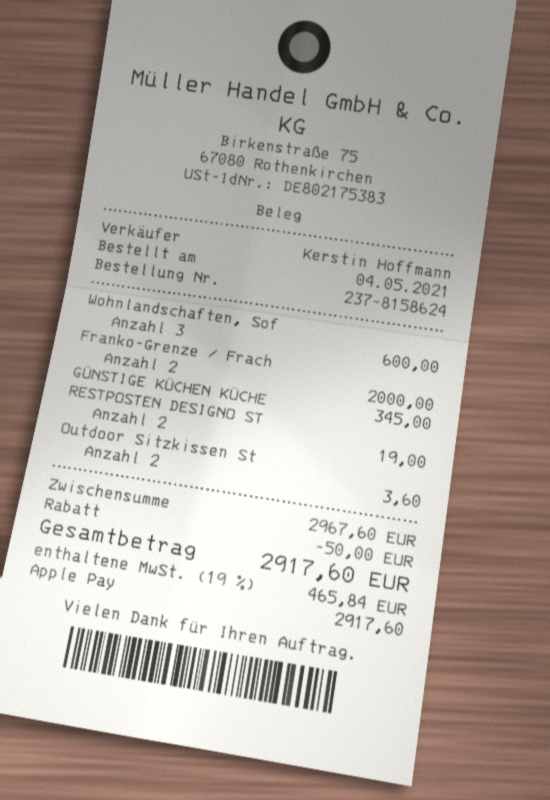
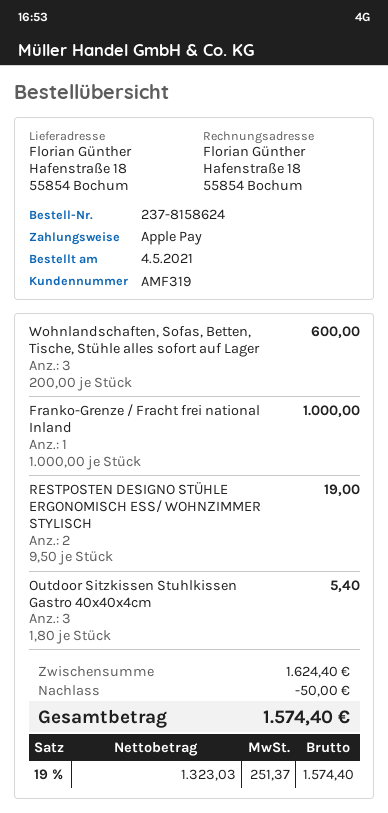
Franko-Grenze / Frach: 2 for 2000.00 -> 1 for 1000.00
GÜNSTIGE KÜCHEN KÜCHE: 1 for 345.00 -> none
Outdoor Sitzkissen St: 2 for 3.60 -> 3 for 5.40
subtotal: 2967.60 -> 1624.40
tax: 19% = 465.84 -> 19% = 251.37
total: 2917.60 -> 1574.40

